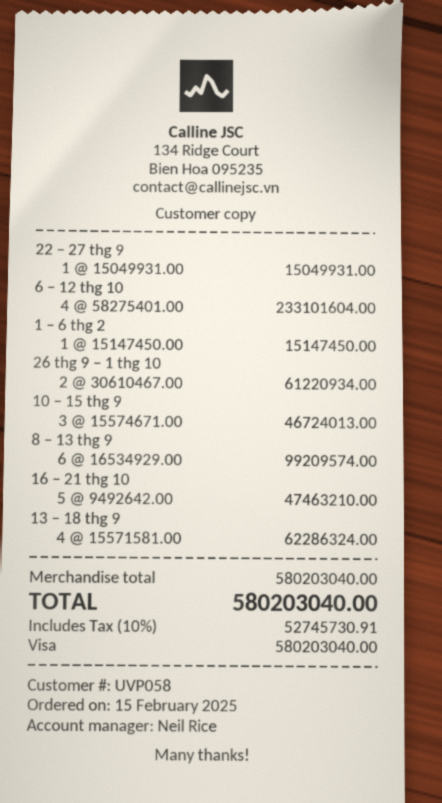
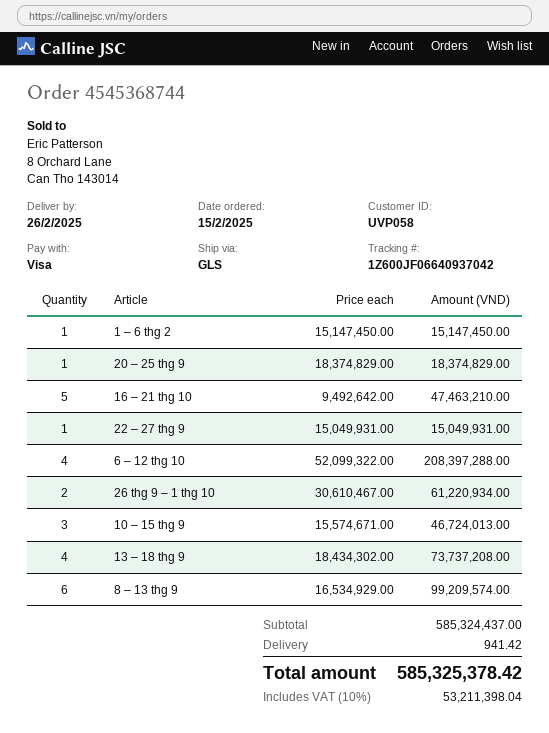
6 – 12 thg 10: 4 x 58275401.00 = 233101604.00 -> 4 x 52099322.00 = 208397288.00
13 – 18 thg 9: 4 x 15571581.00 = 62286324.00 -> 4 x 18434302.00 = 73737208.00
20 – 25 thg 9: none -> 1 x 18374829.00 = 18374829.00
subtotal: 580203040.00 -> 585324437.00
shipping: none -> 941.42
tax: 10% = 52745730.91 -> 10% = 53211398.04
total: 580203040.00 -> 585325378.42

